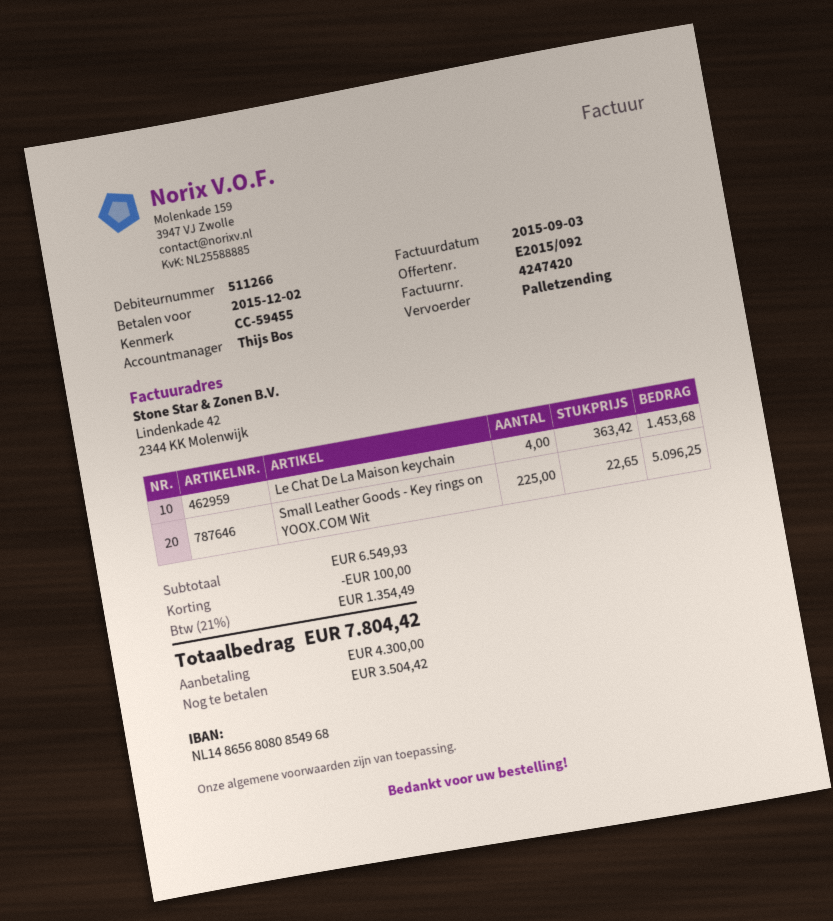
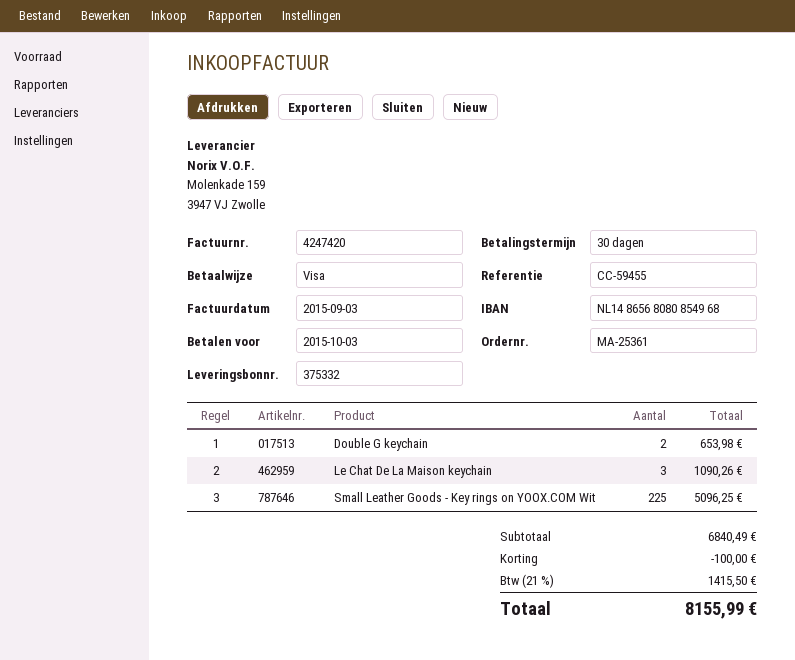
due date: 2015-12-02 -> 2015-10-03
Le Chat De La Maison keychain: 4 for 1453.68 -> 3 for 1090.26
Double G keychain: none -> 2 for 653.98
subtotal: 6549.93 -> 6840.49
tax: 21% = 1354.49 -> 21% = 1415.50
total: 7804.42 -> 8155.99

